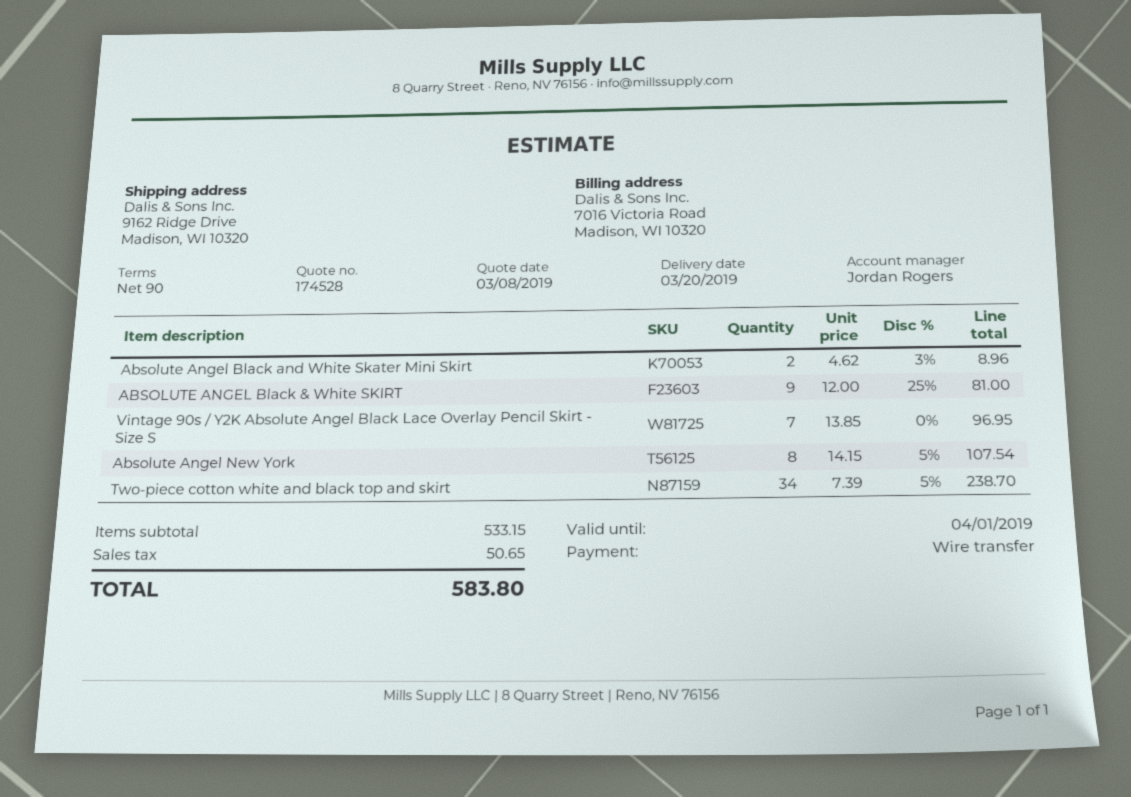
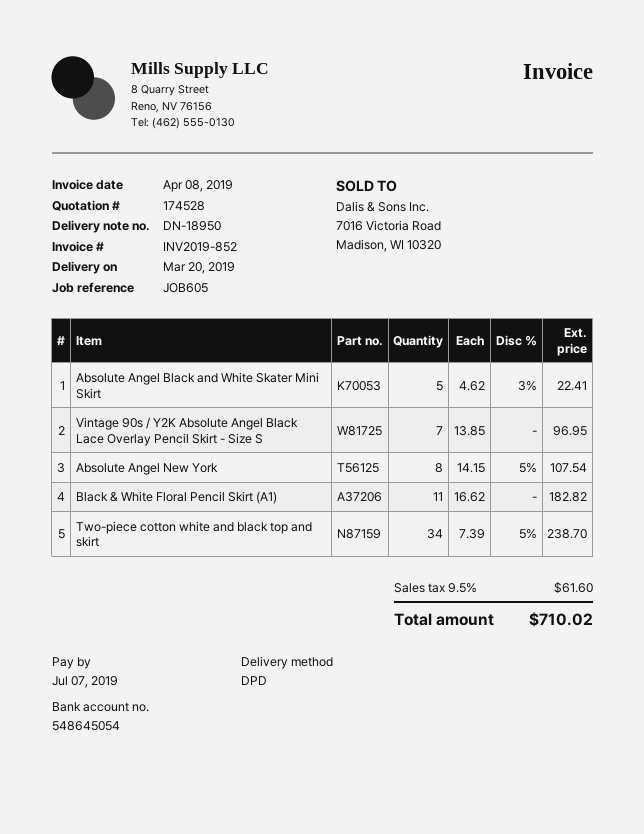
Absolute Angel Black and White Skater Mini Skirt: 2 x 4.62 - 3% = 8.96 -> 5 x 4.62 - 3% = 22.41
ABSOLUTE ANGEL Black & White SKIRT: 9 x 12.00 - 25% = 81.00 -> none
Black & White Floral Pencil Skirt (A1): none -> 11 x 16.62 = 182.82
tax: 50.65 -> 61.60
total: 583.80 -> 710.02

